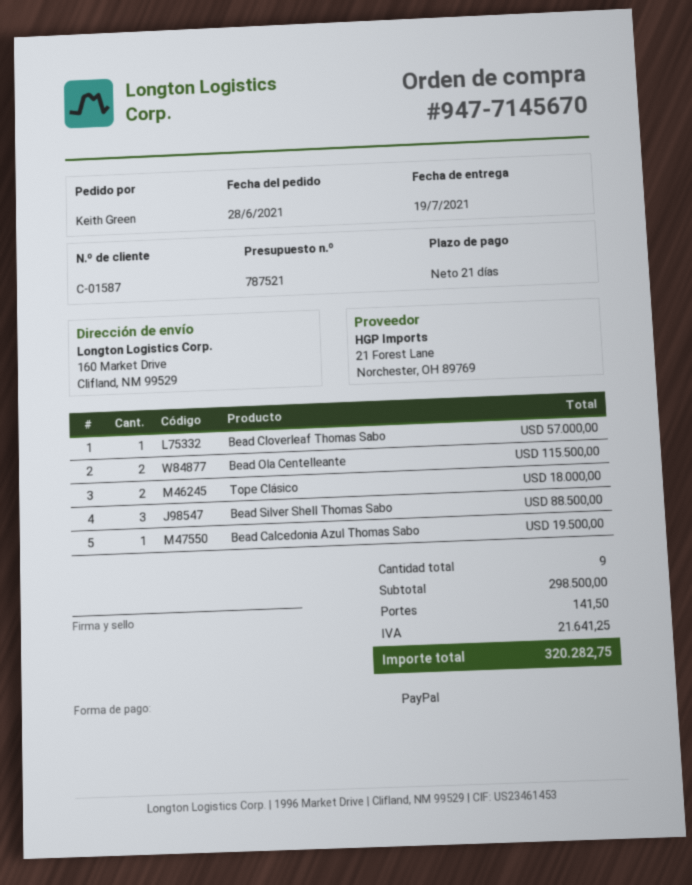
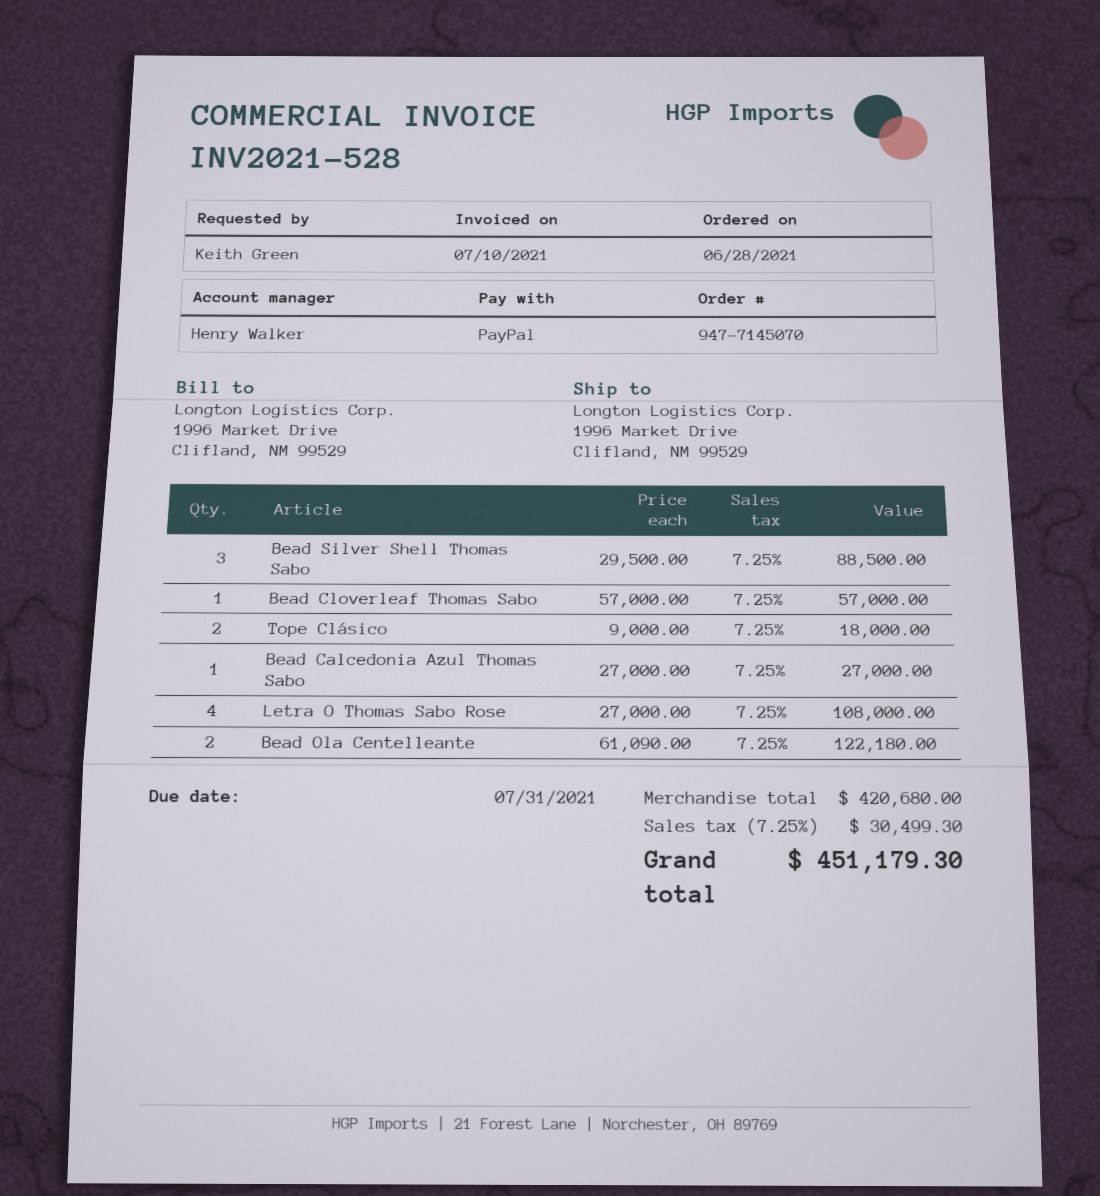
order number: 947-7145670 -> 947-7145070
ship to: 160 Market Drive, Clifland, NM 99529 -> 1996 Market Drive, Clifland, NM 99529
Bead Ola Centelleante: 2 for 115500.00 -> 2 for 122180.00
Bead Calcedonia Azul Thomas Sabo: 1 for 19500.00 -> 1 for 27000.00
Letra O Thomas Sabo Rose: none -> 4 for 108000.00
subtotal: 298500.00 -> 420680.00
shipping: 141.50 -> none
tax: 21641.25 -> 30499.30
total: 320282.75 -> 451179.30

